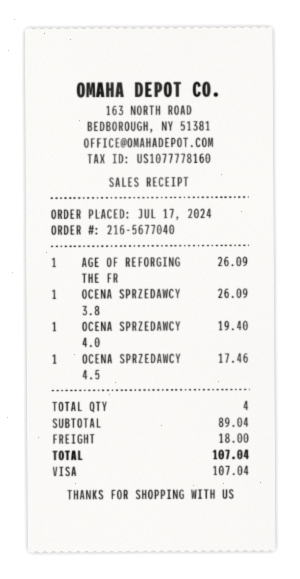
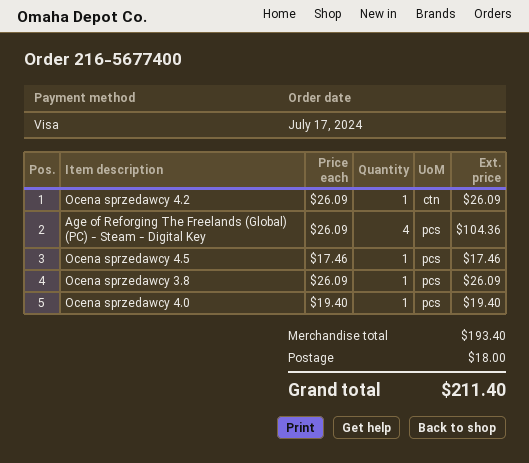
order number: 216-5677040 -> 216-5677400
AGE OF REFORGING THE FR: 1 for 26.09 -> 4 for 104.36
Ocena sprzedawcy 4.2: none -> 1 for 26.09
subtotal: 89.04 -> 193.40
total: 107.04 -> 211.40

